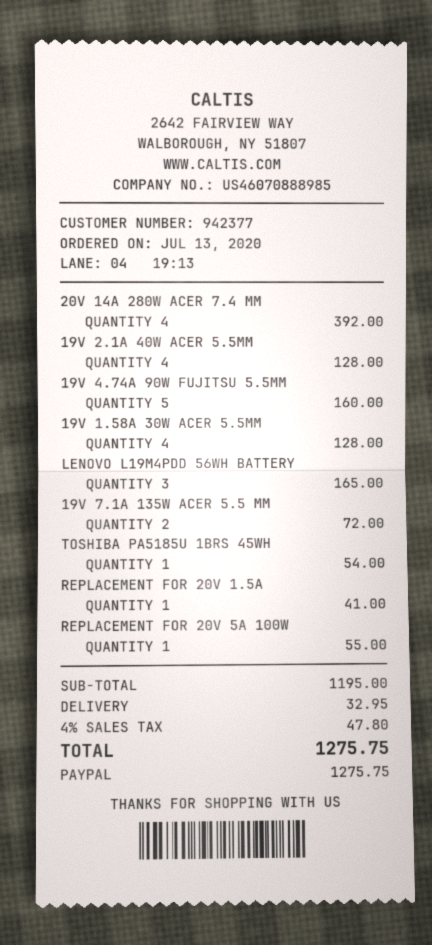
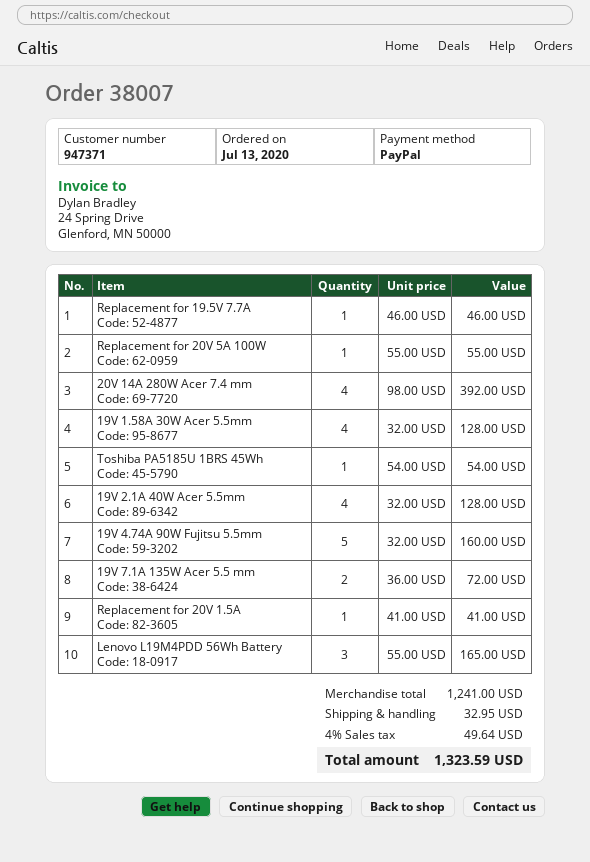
customer number: 942377 -> 947371
Replacement for 19.5V 7.7A: none -> 1 for 46.00
subtotal: 1195.00 -> 1241.00
tax: 4% = 47.80 -> 4% = 49.64
total: 1275.75 -> 1323.59

